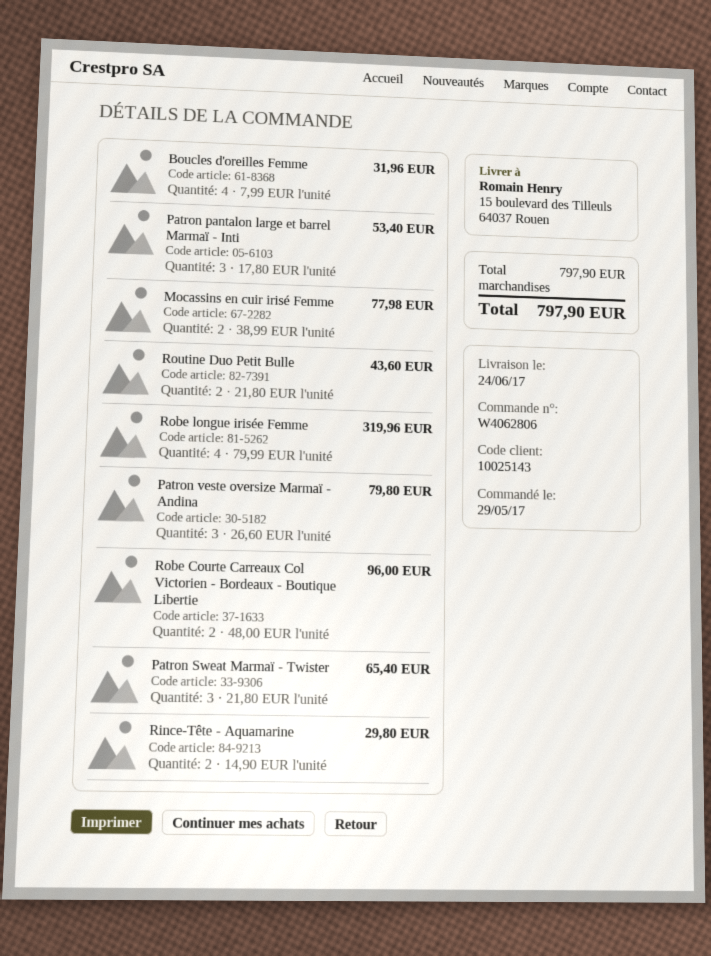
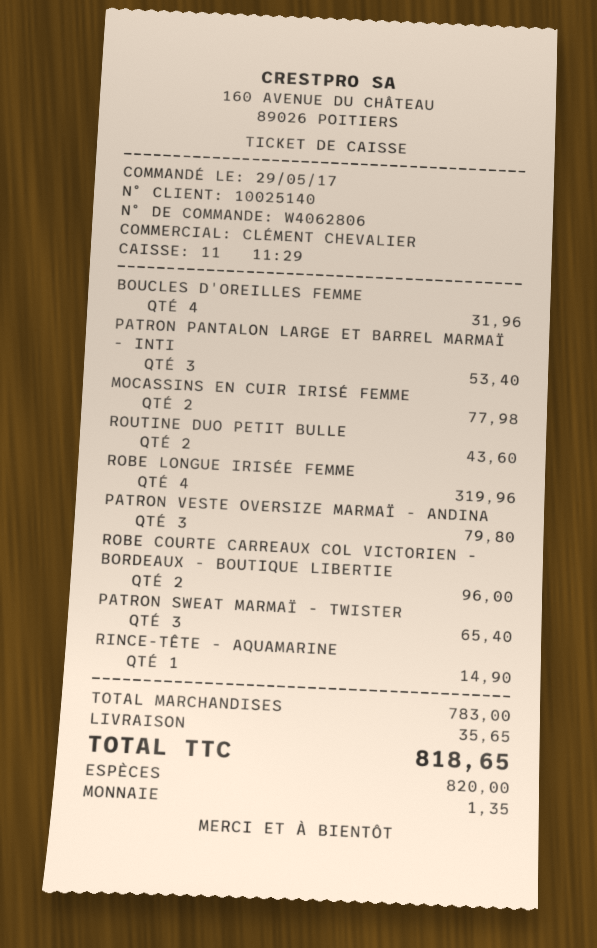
customer number: 10025143 -> 10025140
Rince-Tête - Aquamarine: 2 for 29.80 -> 1 for 14.90
subtotal: 797.90 -> 783.00
shipping: none -> 35.65
total: 797.90 -> 818.65

